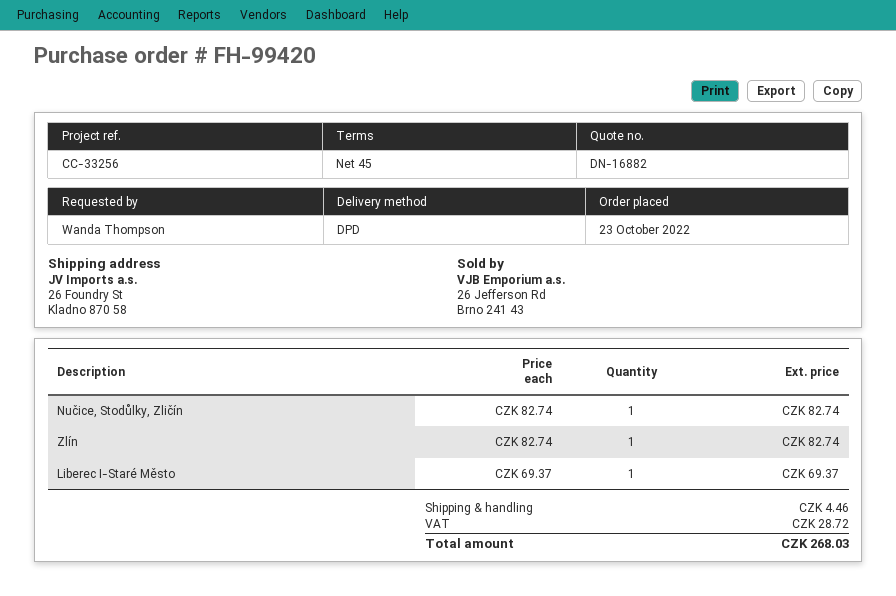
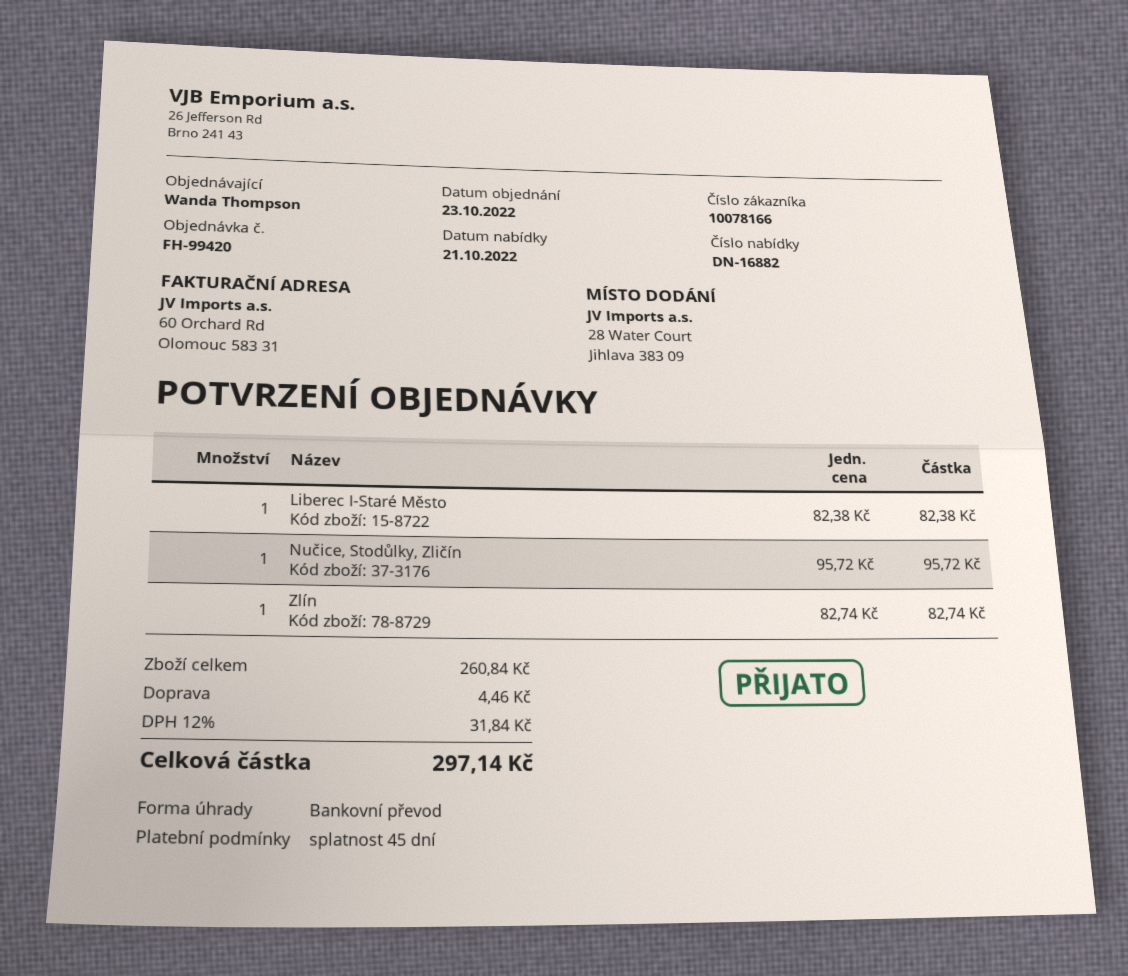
ship to: 26 Foundry St, Kladno 870 58 -> 28 Water Court, Jihlava 383 09
Nučice, Stodůlky, Zličín: 1 x 82.74 = 82.74 -> 1 x 95.72 = 95.72
Liberec I-Staré Město: 1 x 69.37 = 69.37 -> 1 x 82.38 = 82.38
tax: 28.72 -> 31.84
total: 268.03 -> 297.14

